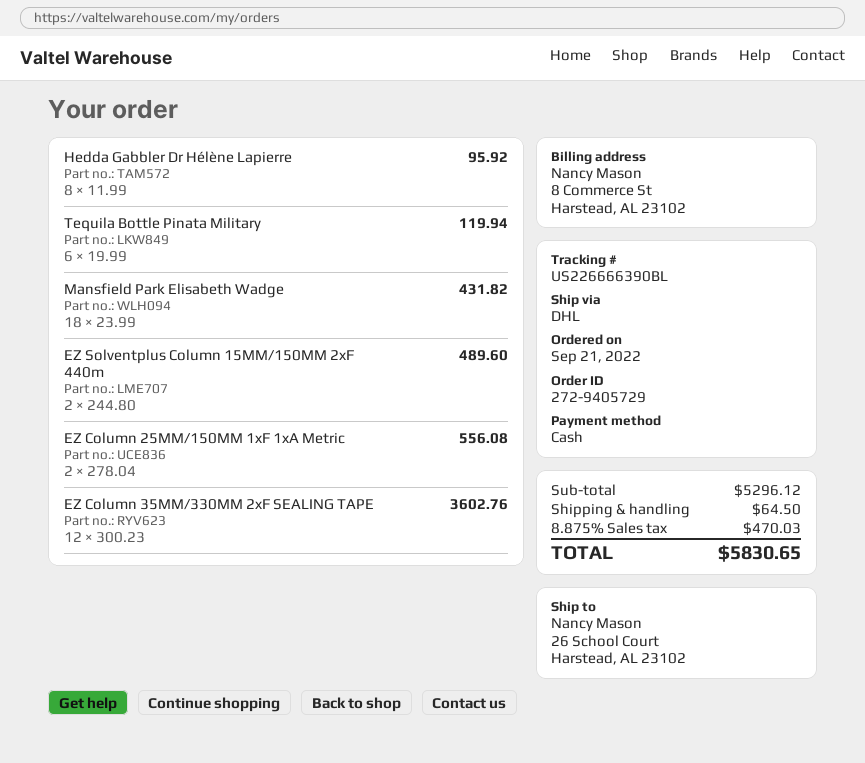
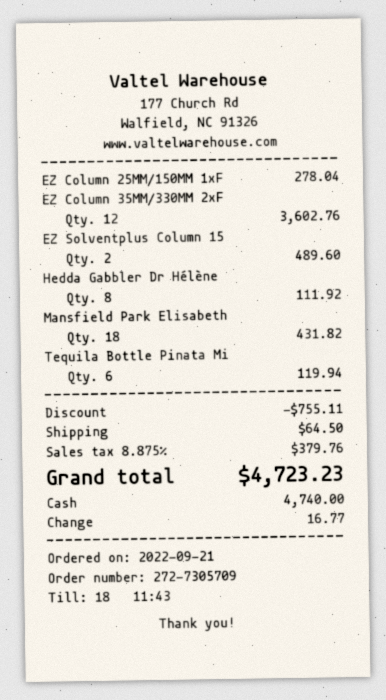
order number: 272-9405729 -> 272-7305709
Hedda Gabbler Dr Hélène Lapierre: 8 for 95.92 -> 8 for 111.92
EZ Column 25MM/150MM 1xF 1xA Metric: 2 for 556.08 -> 1 for 278.04
discount: none -> 755.11
tax: 8.875% = 470.03 -> 8.875% = 379.76
total: 5830.65 -> 4723.23

